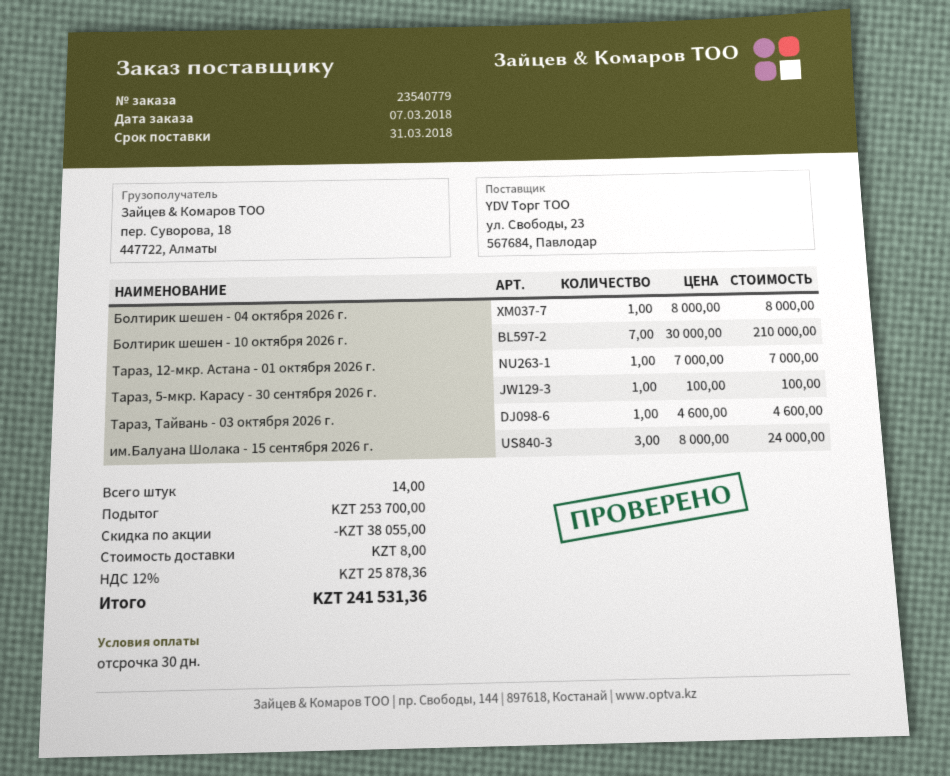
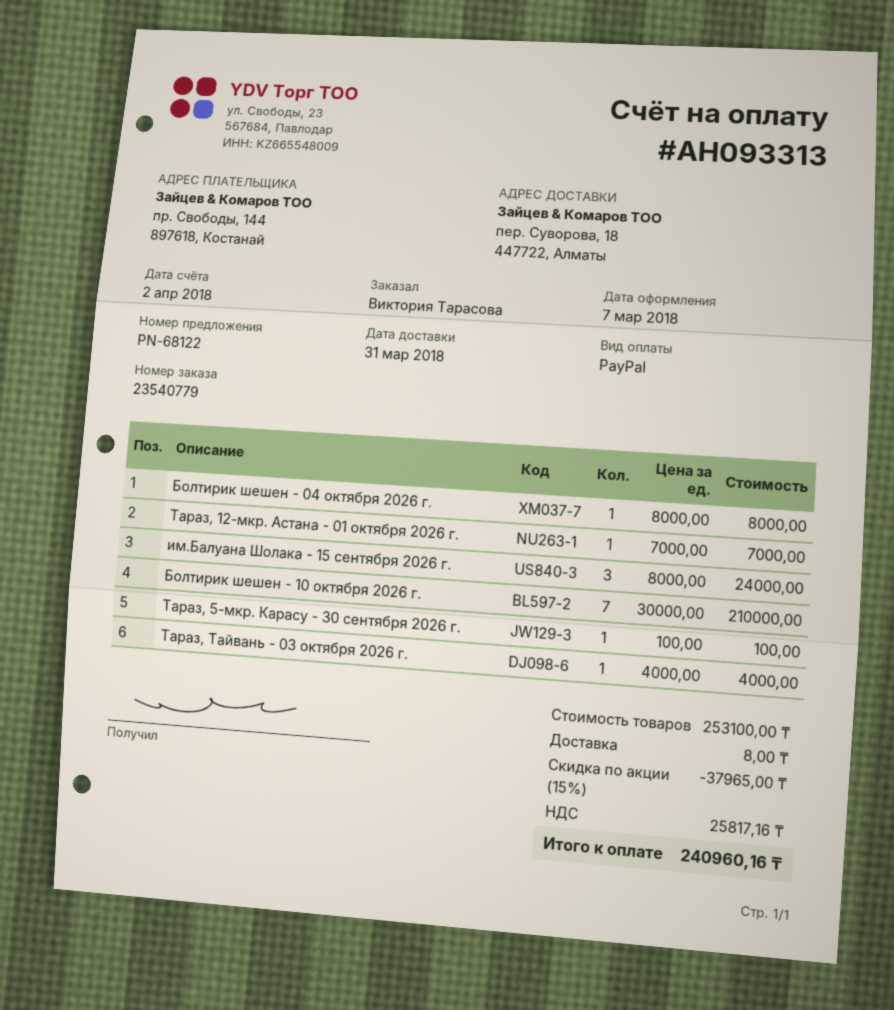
Тараз, Тайвань - 03 октября 2026 г.: 1 x 4600.00 = 4600.00 -> 1 x 4000.00 = 4000.00
subtotal: 253700.00 -> 253100.00
discount: 38055.00 -> 37965.00
tax: 25878.36 -> 25817.16
total: 241531.36 -> 240960.16

